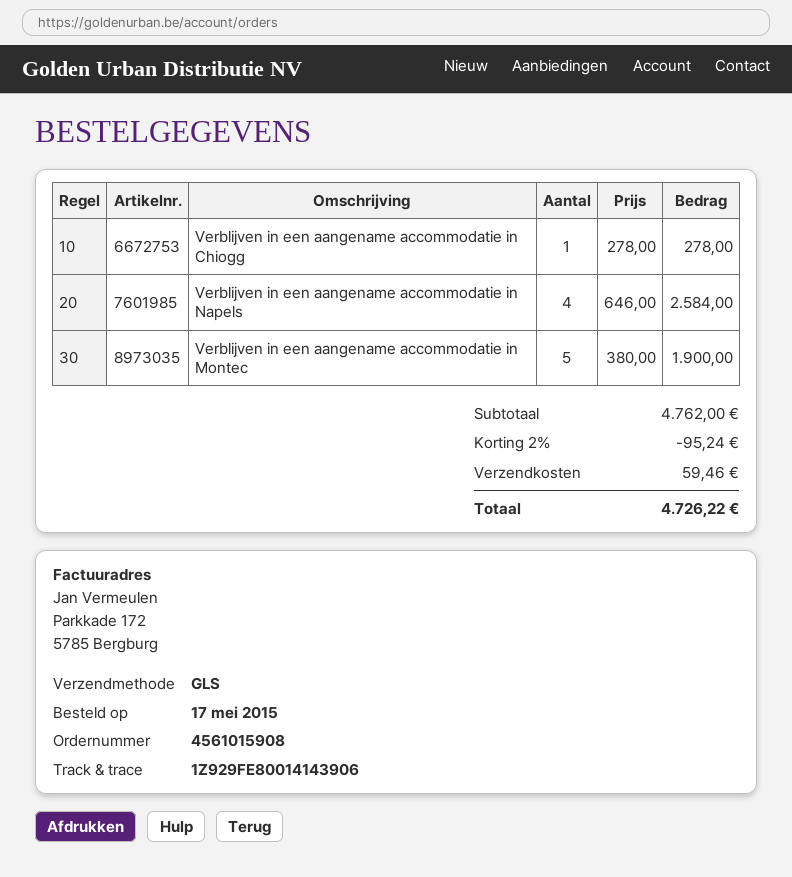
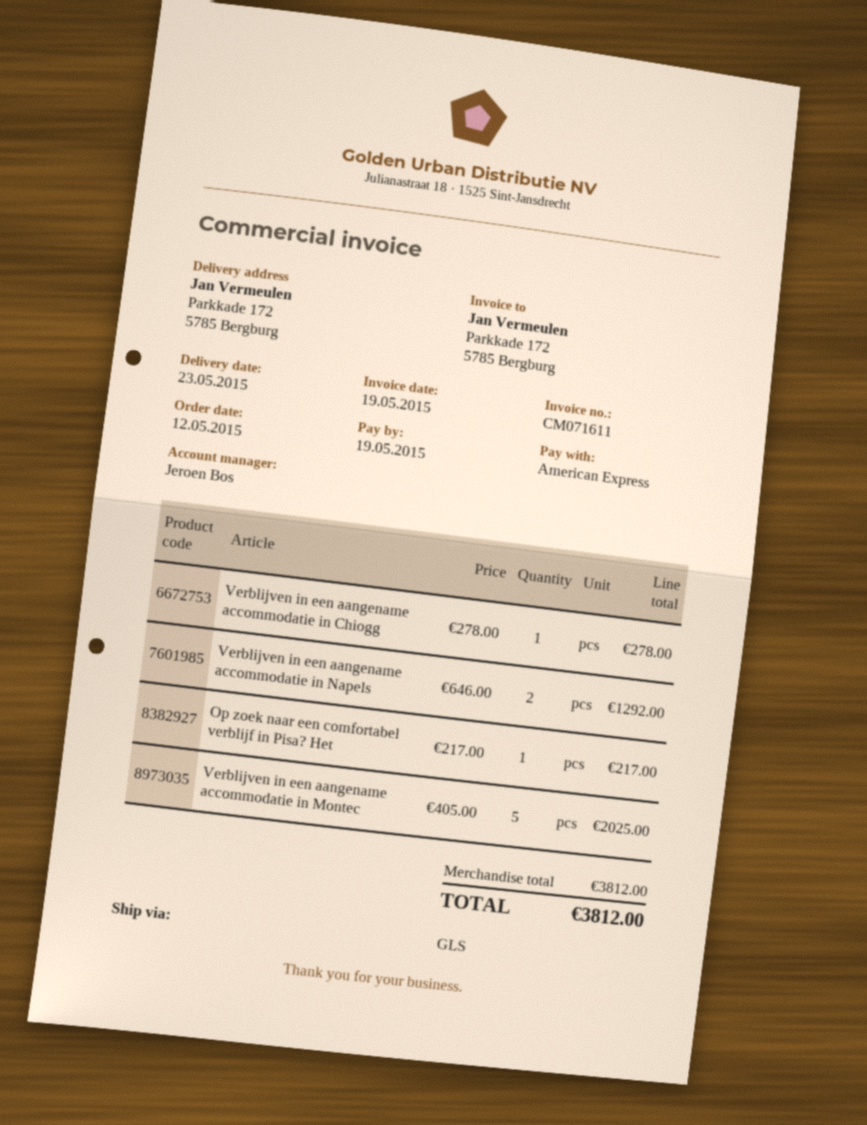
order date: 2015-05-17 -> 2015-05-12
Verblijven in een aangename accommodatie in Napels: 4 x 646.00 = 2584.00 -> 2 x 646.00 = 1292.00
Verblijven in een aangename accommodatie in Montec: 5 x 380.00 = 1900.00 -> 5 x 405.00 = 2025.00
Op zoek naar een comfortabel verblijf in Pisa? Het: none -> 1 x 217.00 = 217.00
subtotal: 4762.00 -> 3812.00
discount: 2% = 95.24 -> none
shipping: 59.46 -> none
total: 4726.22 -> 3812.00

